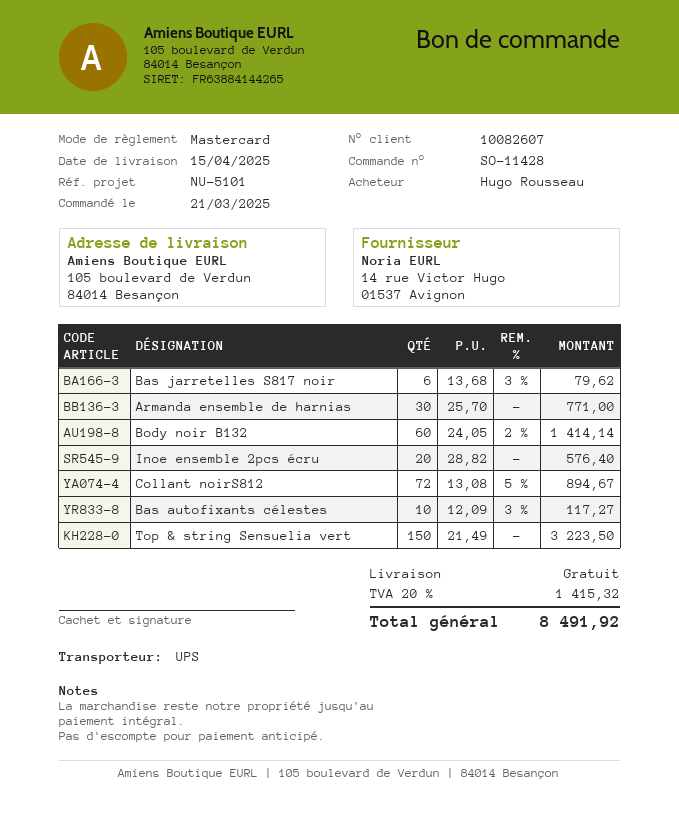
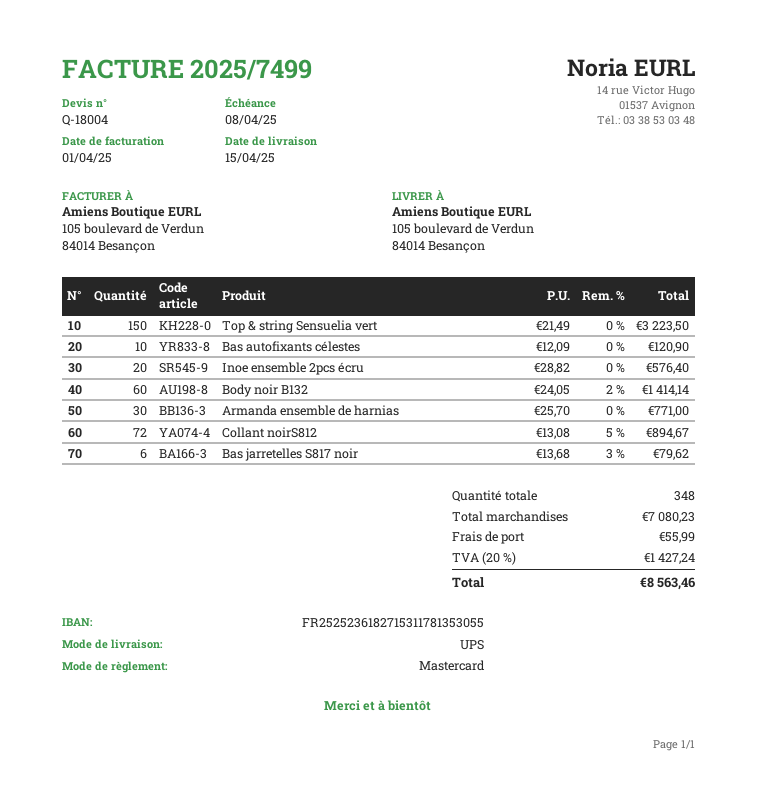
Bas autofixants célestes: 10 x 12.09 - 3% = 117.27 -> 10 x 12.09 = 120.90
shipping: 0.00 -> 55.99
tax: 20% = 1415.32 -> 20% = 1427.24
total: 8491.92 -> 8563.46

